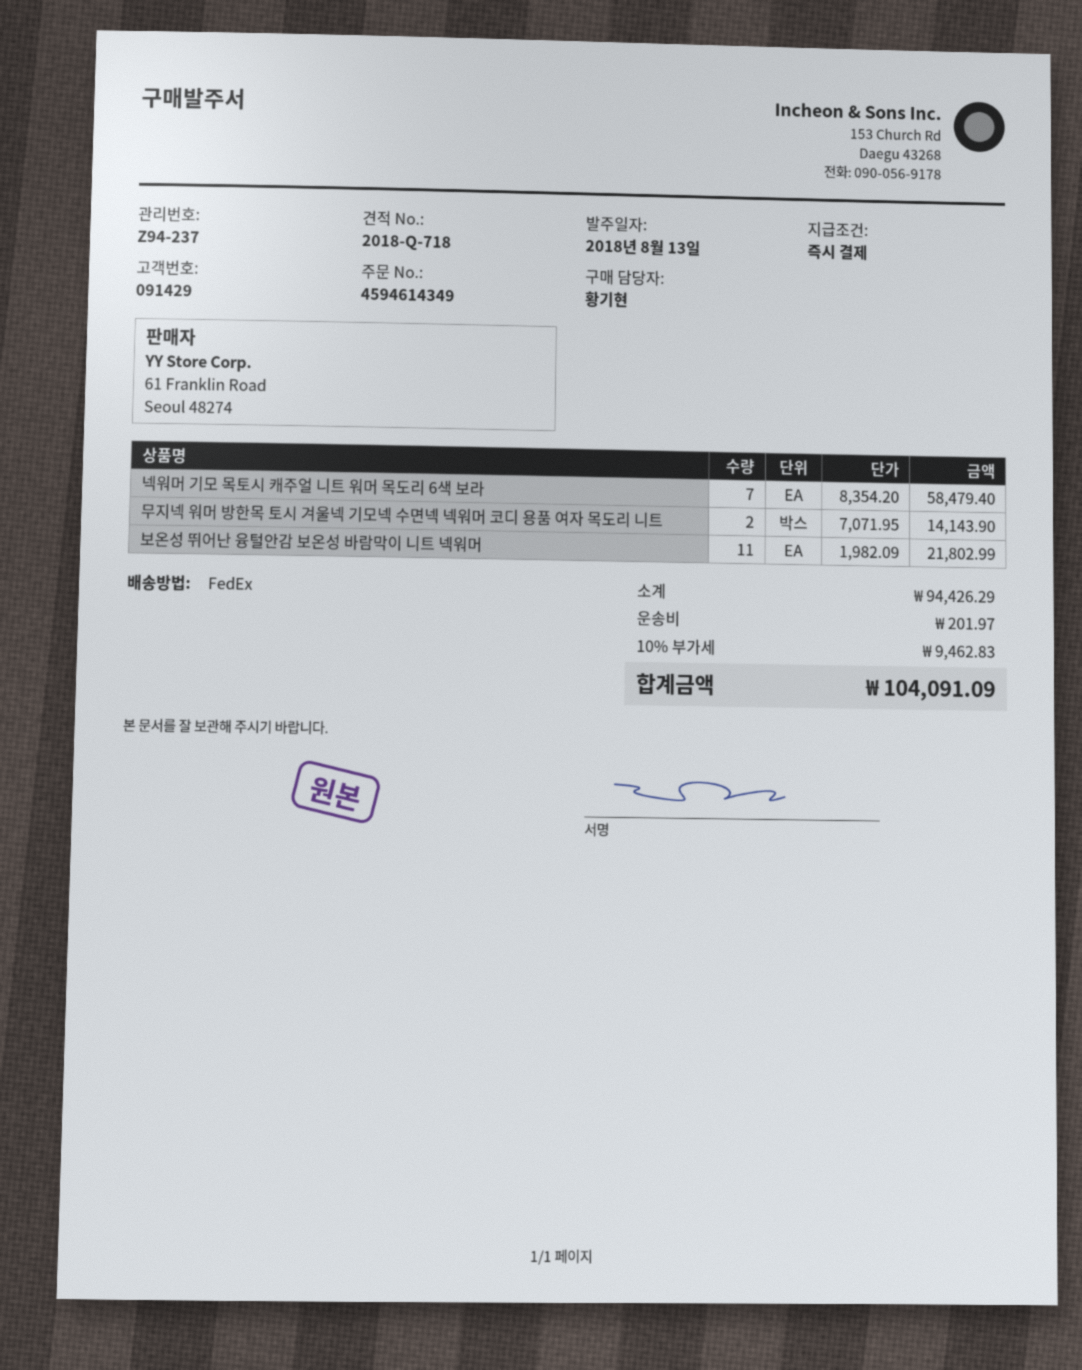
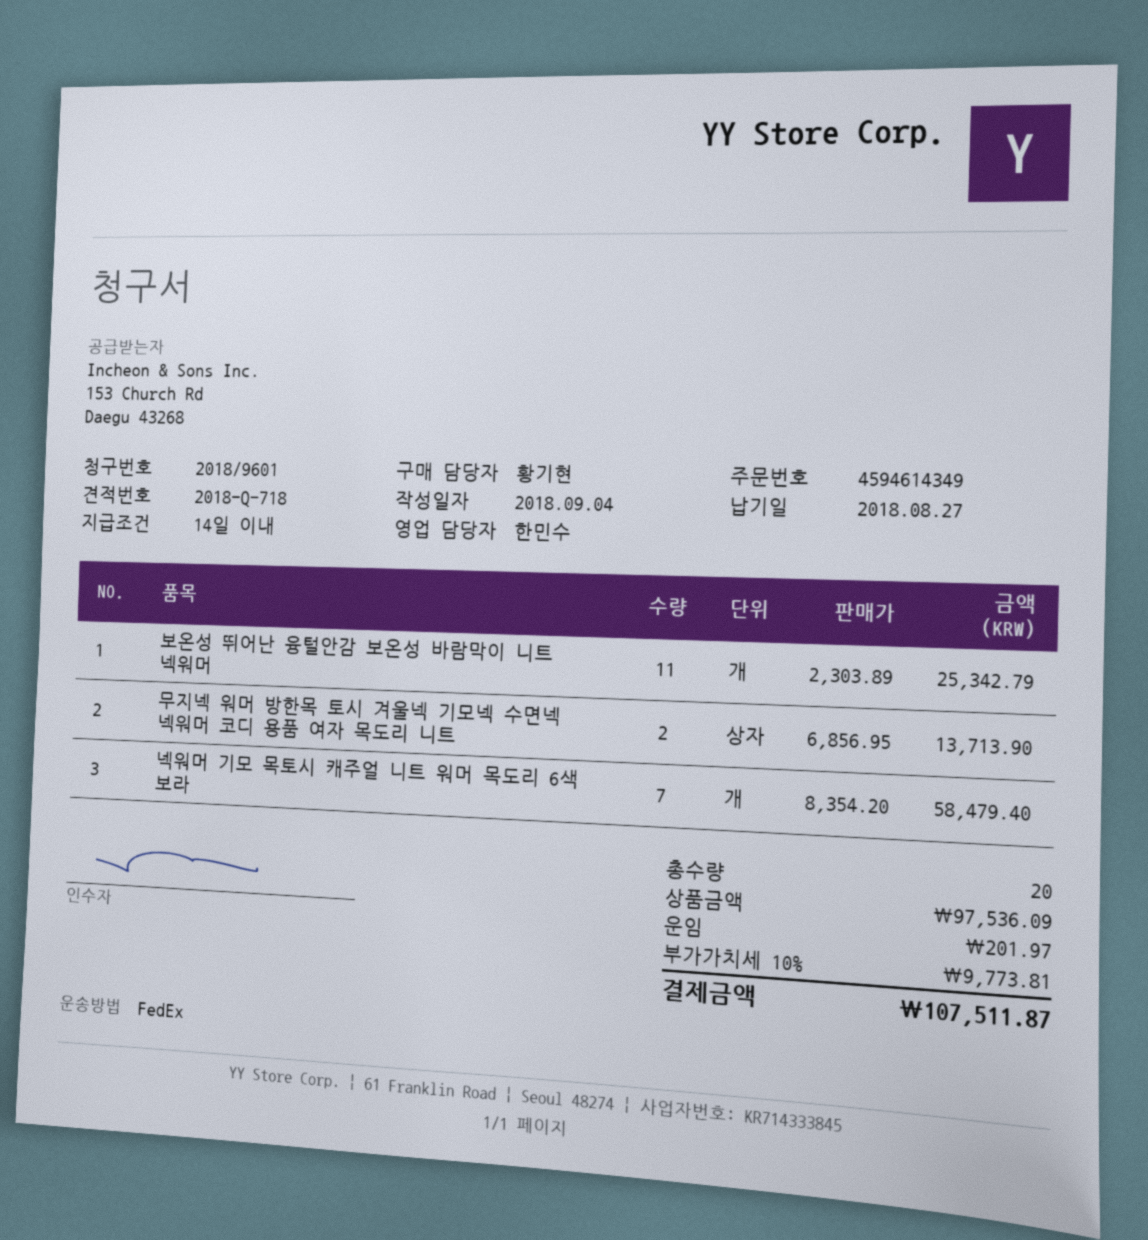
payment terms: on receipt -> 14 days
무지넥 워머 방한목 토시 겨울넥 기모넥 수면넥 넥워머 코디 용품 여자 목도리 니트: 2 x 7071.95 = 14143.90 -> 2 x 6856.95 = 13713.90
보온성 뛰어난 융털안감 보온성 바람막이 니트 넥워머: 11 x 1982.09 = 21802.99 -> 11 x 2303.89 = 25342.79
subtotal: 94426.29 -> 97536.09
tax: 10% = 9462.83 -> 10% = 9773.81
total: 104091.09 -> 107511.87

